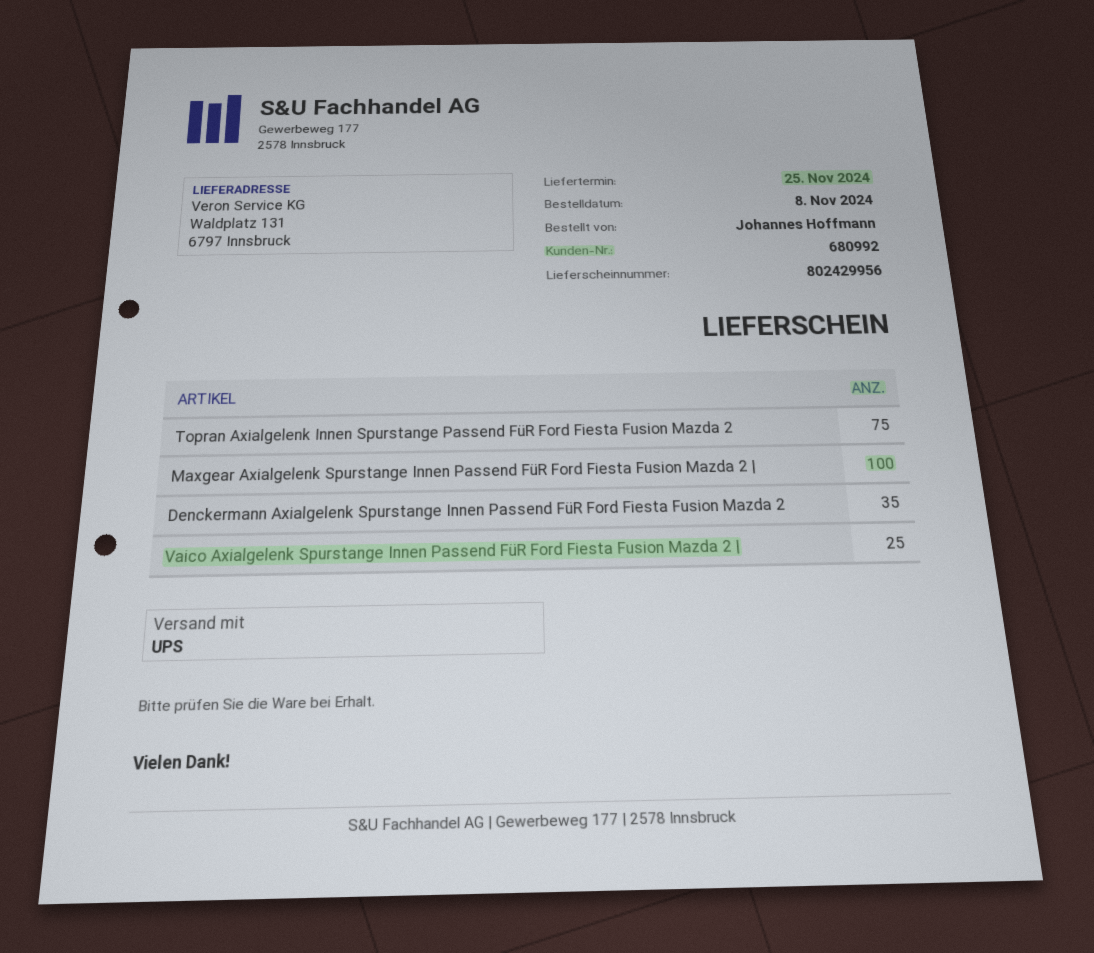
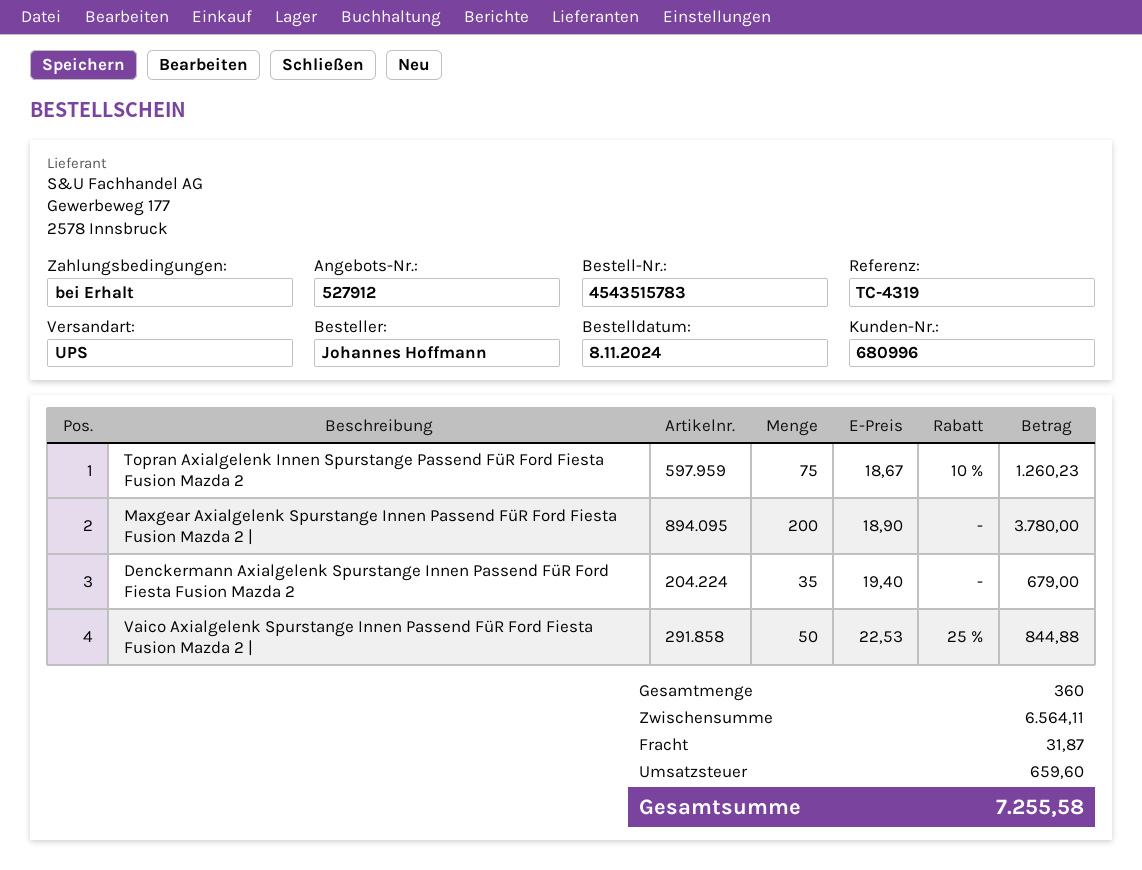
customer number: 680992 -> 680996
Maxgear Axialgelenk Spurstange Innen Passend FüR Ford Fiesta Fusion Mazda 2 |: 100 -> 200
Vaico Axialgelenk Spurstange Innen Passend FüR Ford Fiesta Fusion Mazda 2 |: 25 -> 50

